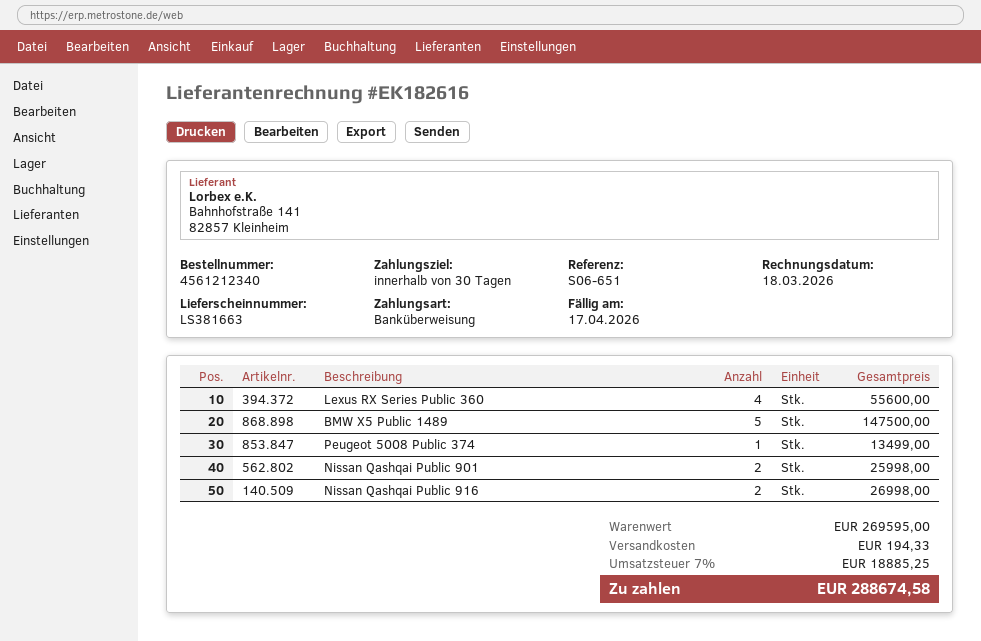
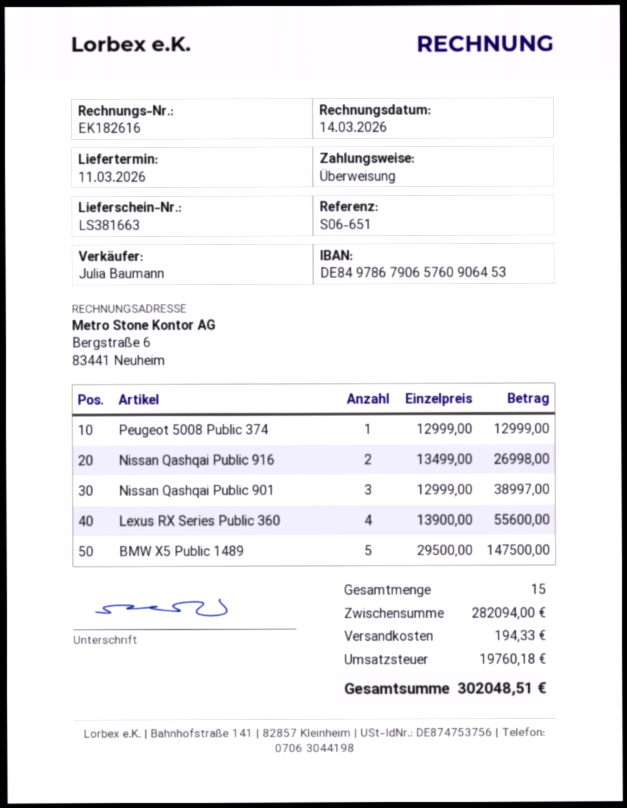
invoice date: 2026-03-18 -> 2026-03-14
Peugeot 5008 Public 374: 1 for 13499.00 -> 1 for 12999.00
Nissan Qashqai Public 901: 2 for 25998.00 -> 3 for 38997.00
subtotal: 269595.00 -> 282094.00
tax: 18885.25 -> 19760.18
total: 288674.58 -> 302048.51

